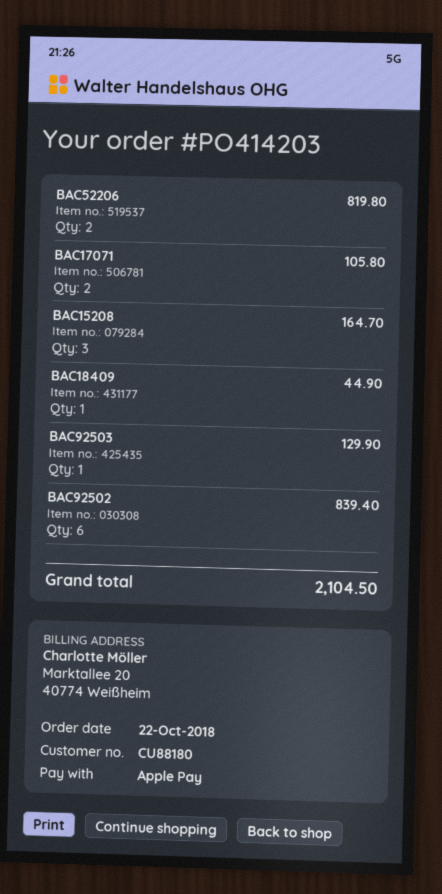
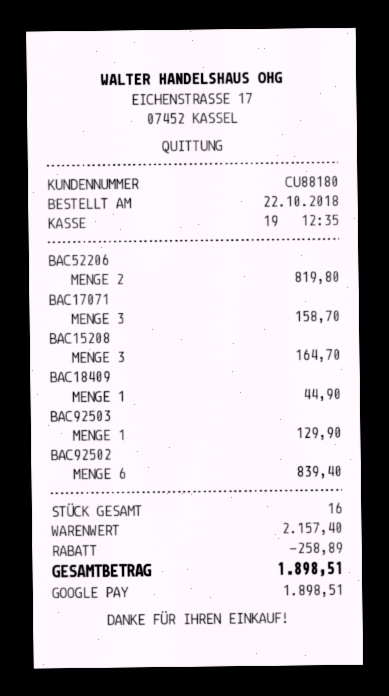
payment method: Apple Pay -> Google Pay
BAC17071: 2 for 105.80 -> 3 for 158.70
discount: none -> 258.89
total: 2104.50 -> 1898.51

